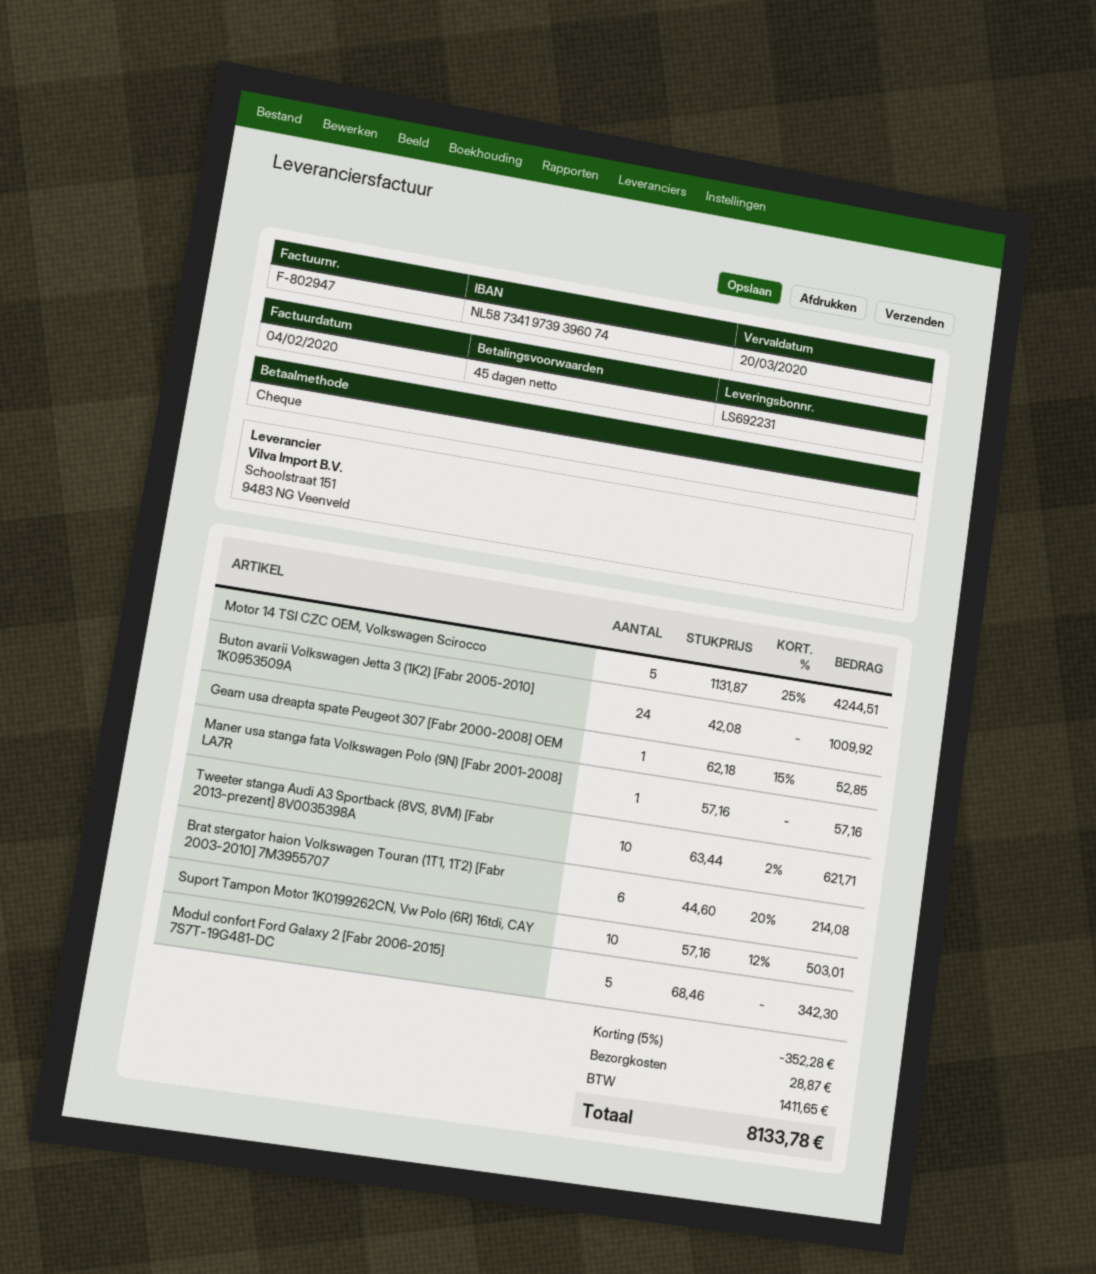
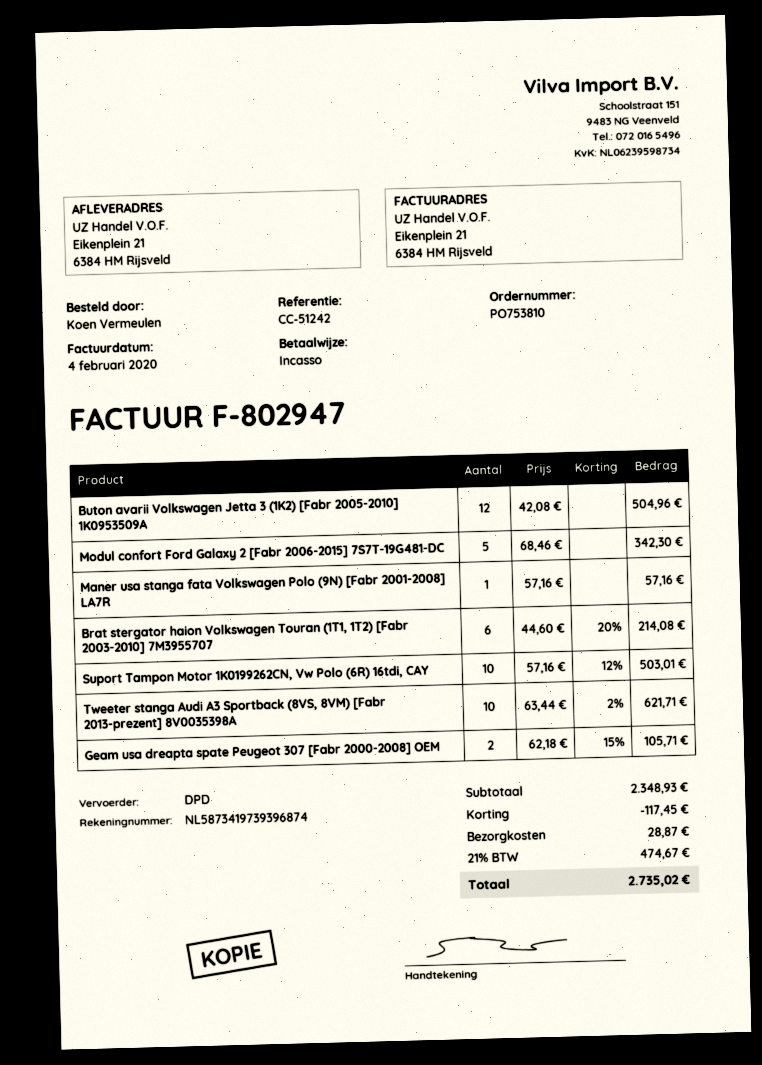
payment method: cheque -> direct debit
bank account: NL5873419739396074 -> NL5873419739396874
Motor 14 TSI CZC OEM, Volkswagen Scirocco: 5 x 1131.87 - 25% = 4244.51 -> none
Buton avarii Volkswagen Jetta 3 (1K2) [Fabr 2005-2010] 1K0953509A: 24 x 42.08 = 1009.92 -> 12 x 42.08 = 504.96
Geam usa dreapta spate Peugeot 307 [Fabr 2000-2008] OEM: 1 x 62.18 - 15% = 52.85 -> 2 x 62.18 - 15% = 105.71
discount: 352.28 -> 117.45
tax: 1411.65 -> 474.67
total: 8133.78 -> 2735.02

